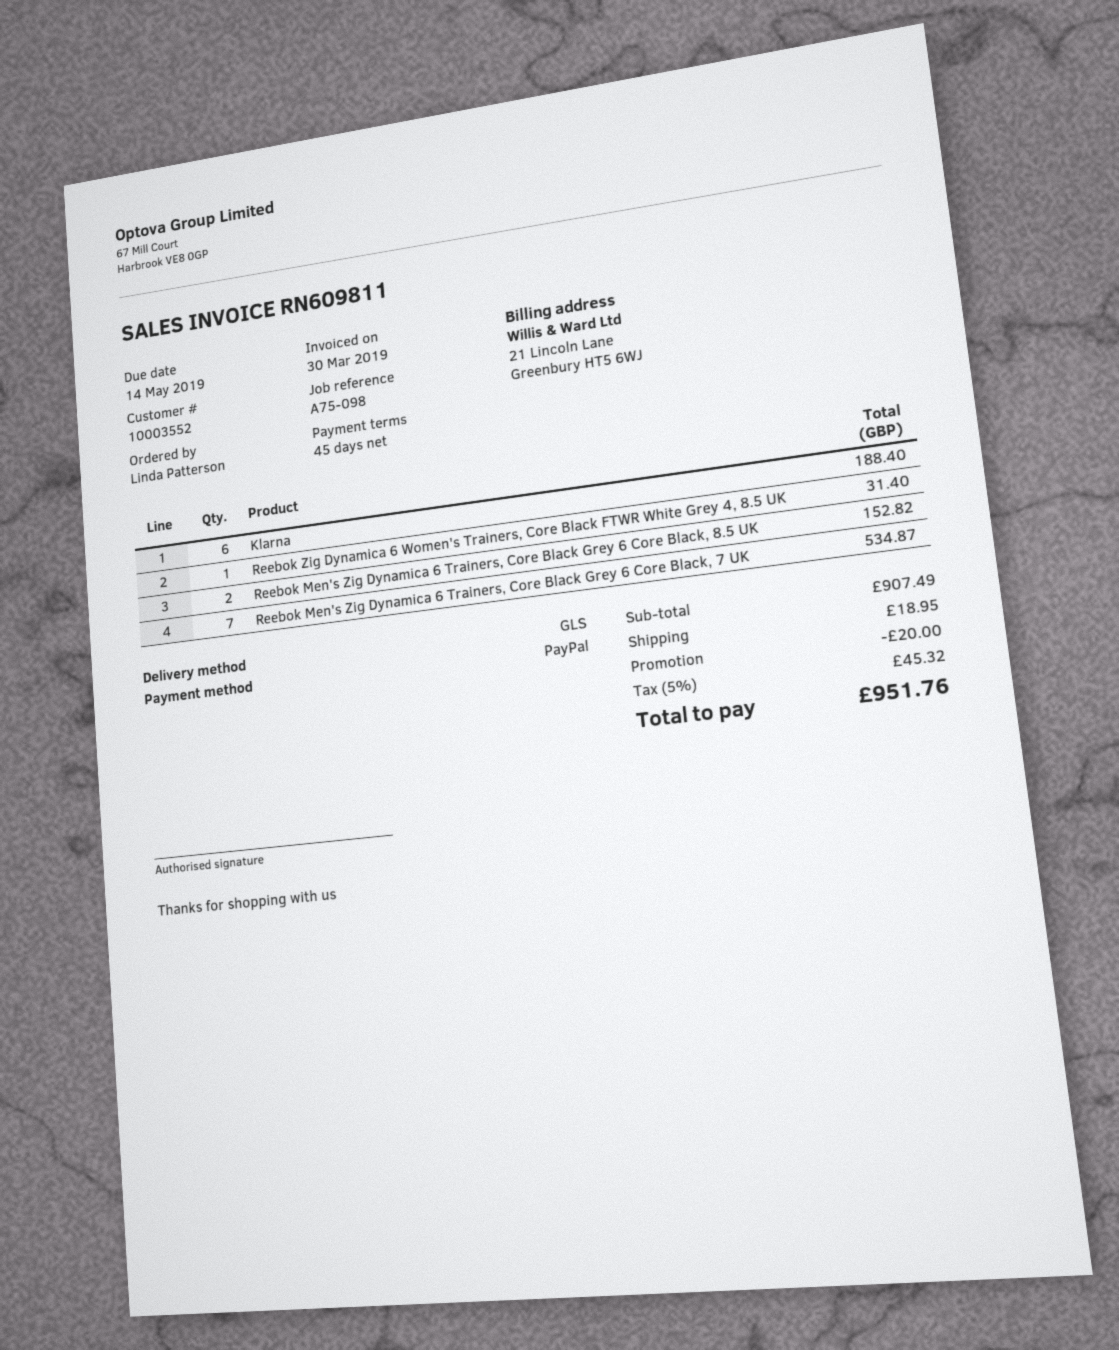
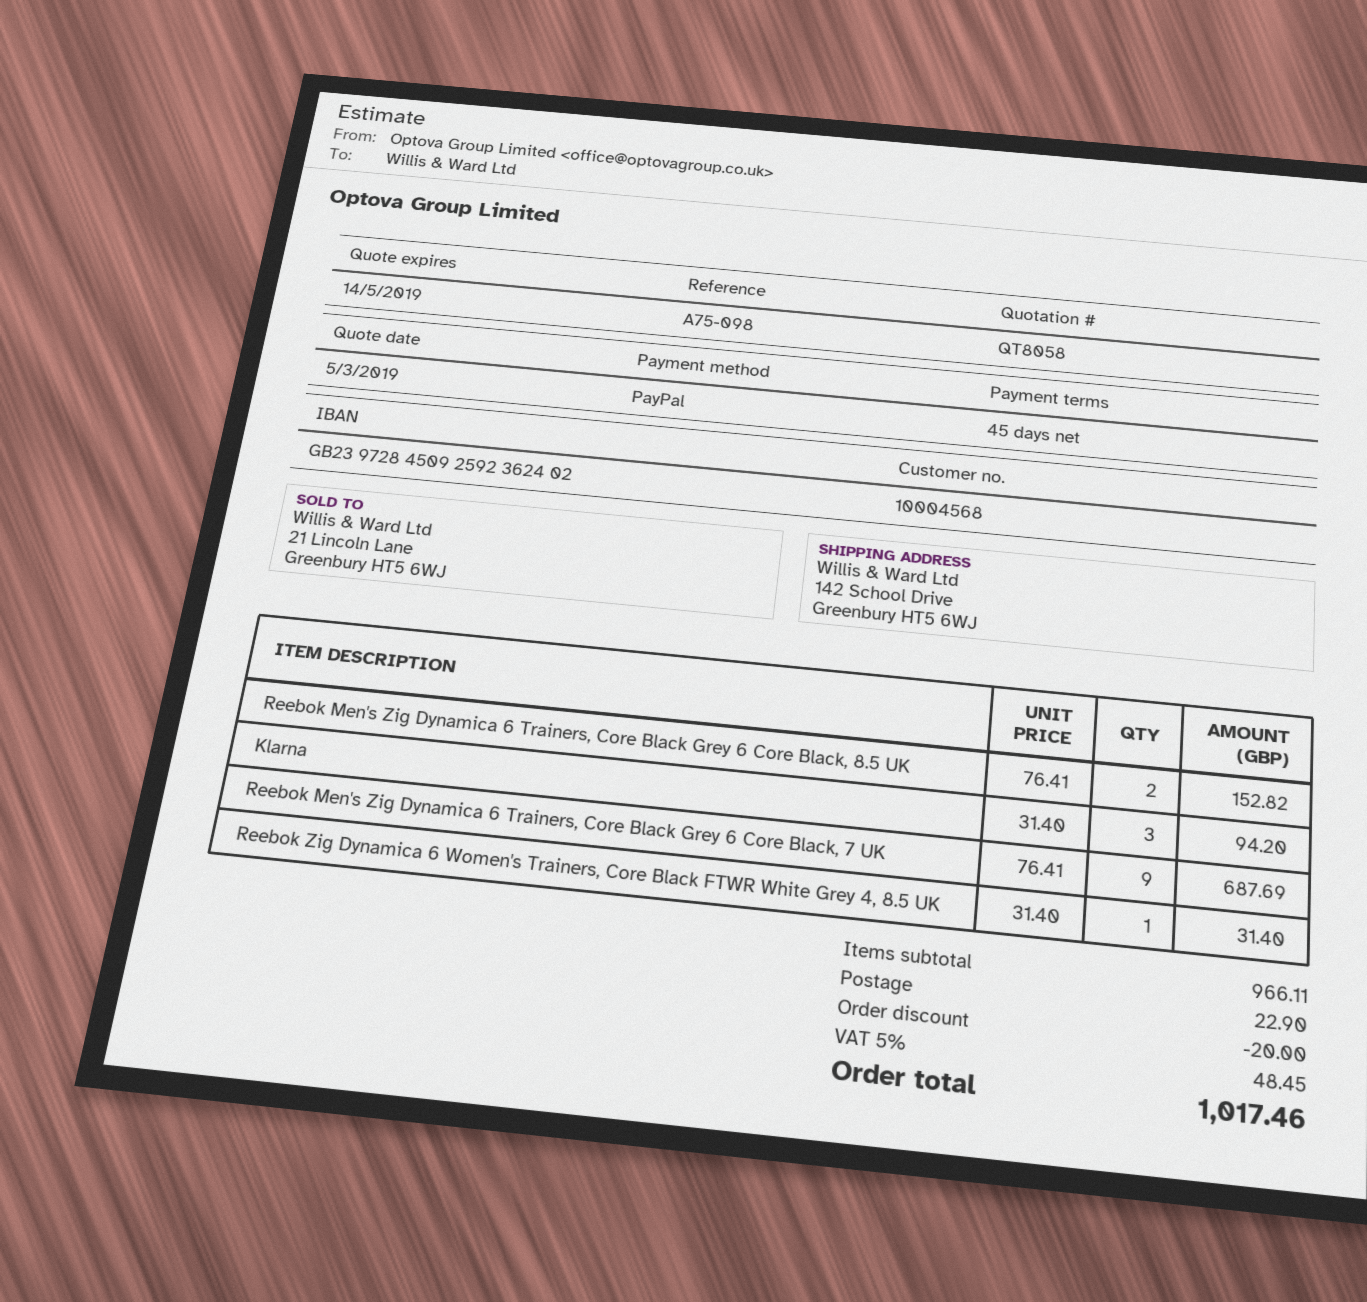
customer number: 10003552 -> 10004568
Klarna: 6 for 188.40 -> 3 for 94.20
Reebok Men's Zig Dynamica 6 Trainers, Core Black Grey 6 Core Black, 7 UK: 7 for 534.87 -> 9 for 687.69
subtotal: 907.49 -> 966.11
shipping: 18.95 -> 22.90
tax: 5% = 45.32 -> 5% = 48.45
total: 951.76 -> 1017.46

